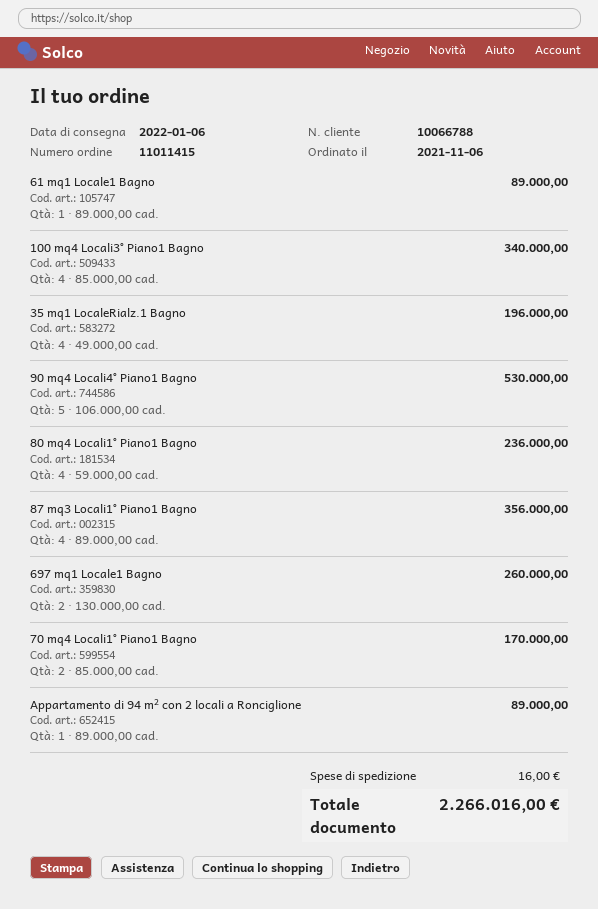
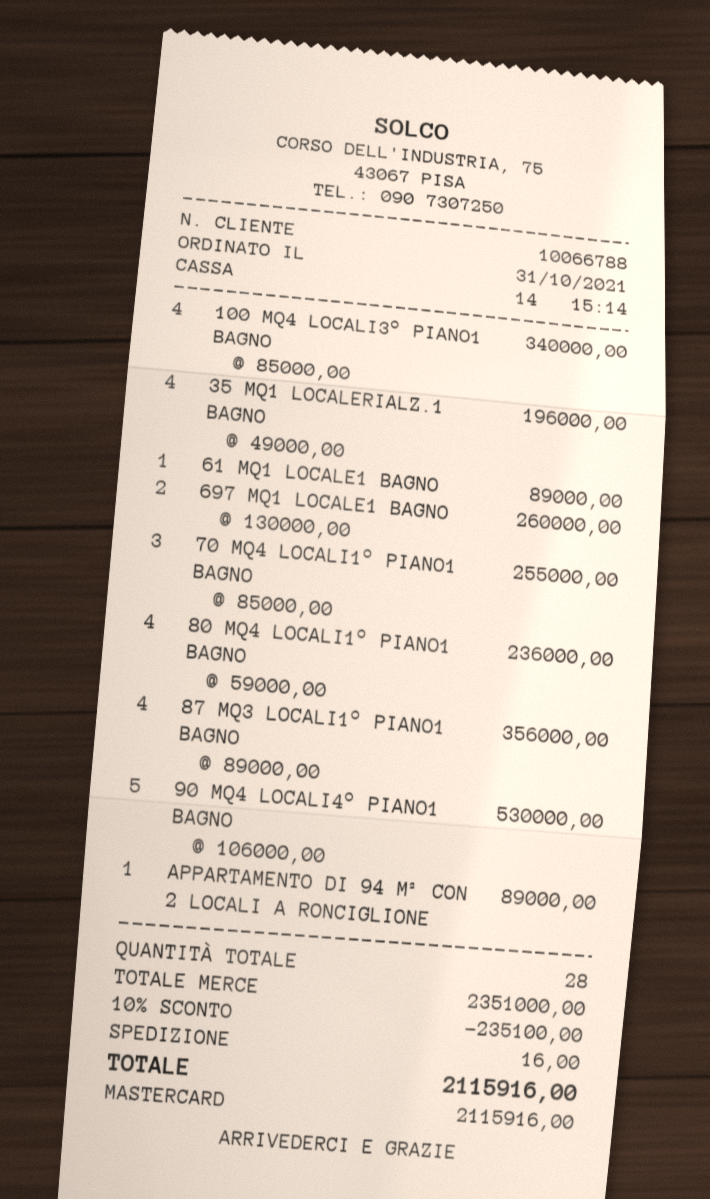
order date: 2021-11-06 -> 2021-10-31
70 mq4 Locali1° Piano1 Bagno: 2 x 85000.00 = 170000.00 -> 3 x 85000.00 = 255000.00
discount: none -> 10% = 235100.00
total: 2266016.00 -> 2115916.00

